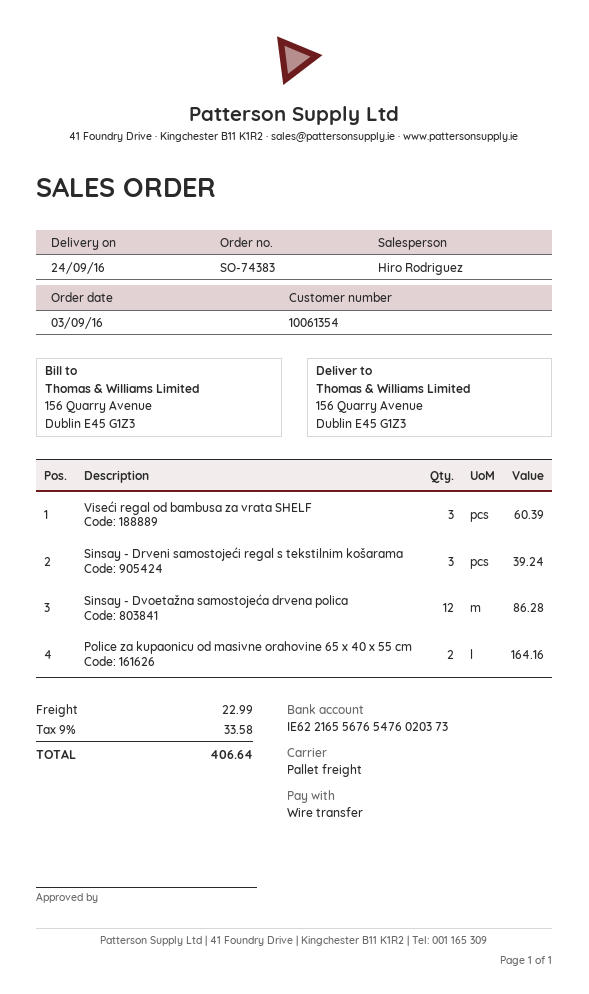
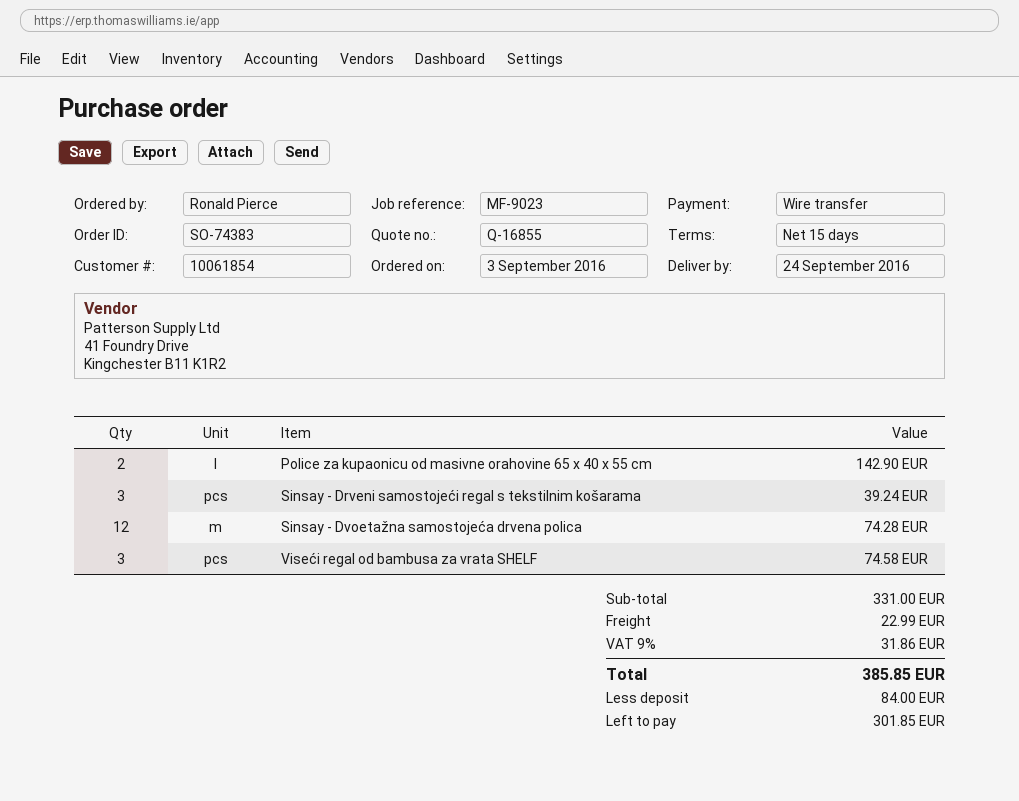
customer number: 10061354 -> 10061854
Viseći regal od bambusa za vrata SHELF: 3 for 60.39 -> 3 for 74.58
Sinsay - Dvoetažna samostojeća drvena polica: 12 for 86.28 -> 12 for 74.28
Police za kupaonicu od masivne orahovine 65 x 40 x 55 cm: 2 for 164.16 -> 2 for 142.90
tax: 9% = 33.58 -> 9% = 31.86
total: 406.64 -> 385.85

